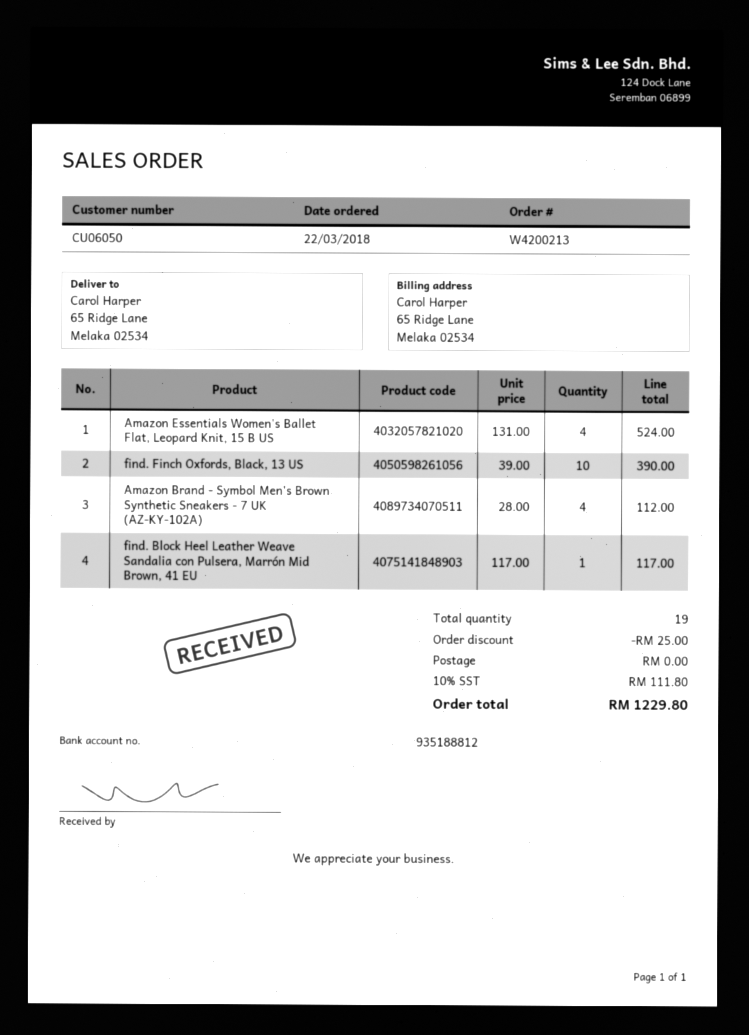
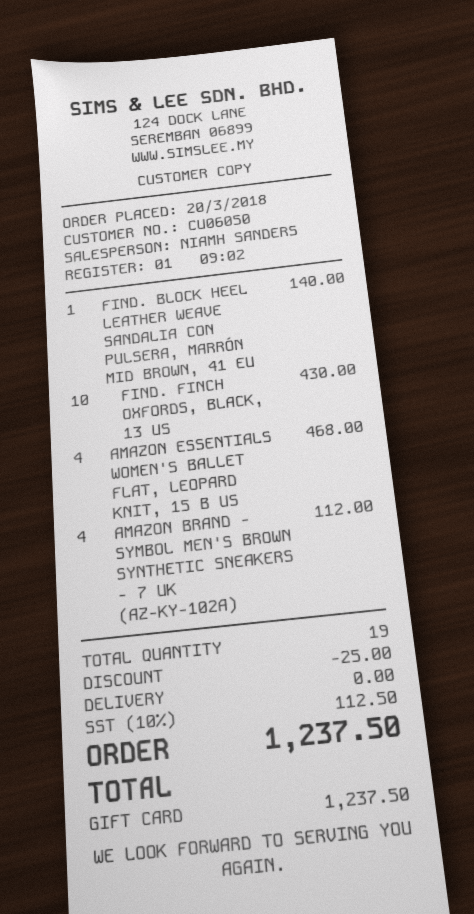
order date: 2018-03-22 -> 2018-03-20
Amazon Essentials Women's Ballet Flat, Leopard Knit, 15 B US: 4 for 524.00 -> 4 for 468.00
find. Finch Oxfords, Black, 13 US: 10 for 390.00 -> 10 for 430.00
find. Block Heel Leather Weave Sandalia con Pulsera, Marrón Mid Brown, 41 EU: 1 for 117.00 -> 1 for 140.00
tax: 10% = 111.80 -> 10% = 112.50
total: 1229.80 -> 1237.50

